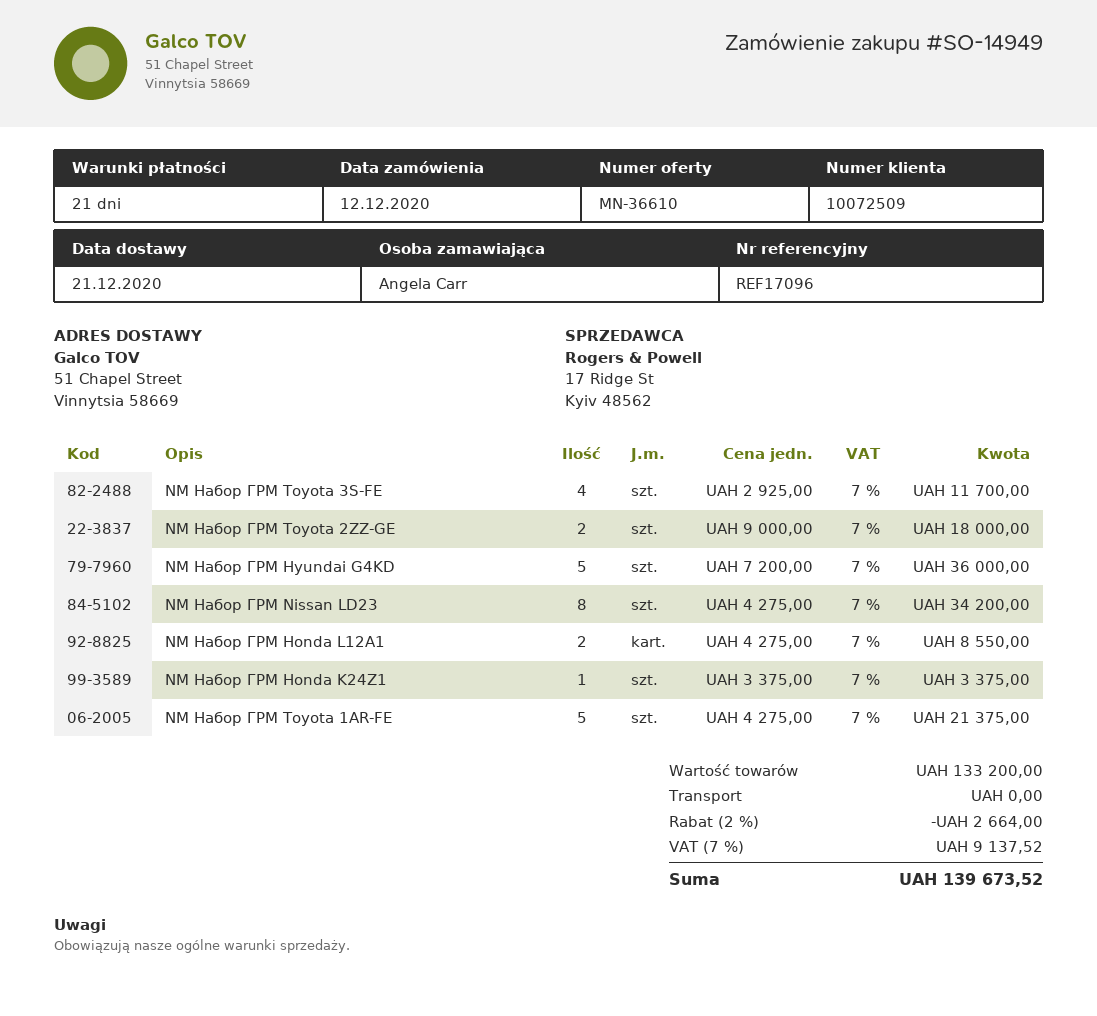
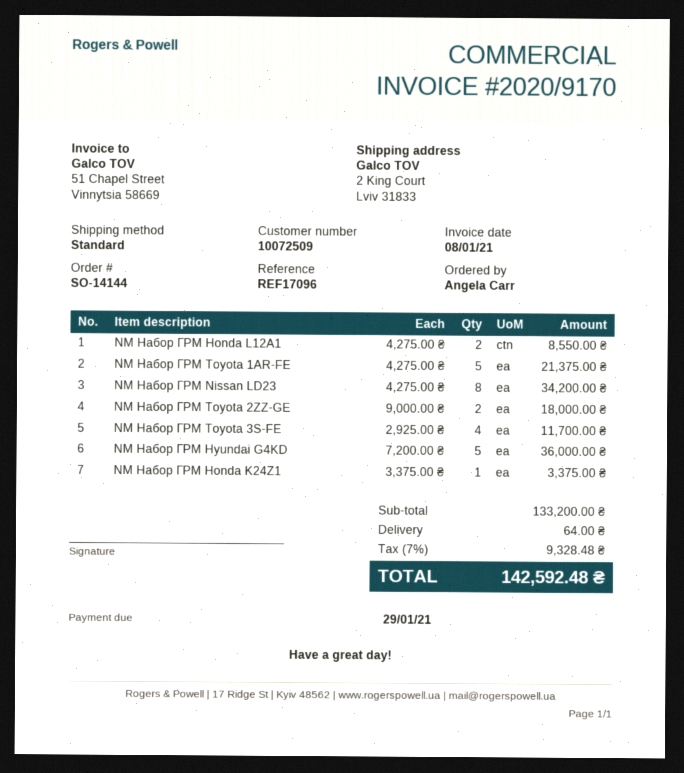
order number: SO-14949 -> SO-14144
ship to: 51 Chapel Street, Vinnytsia 58669 -> 2 King Court, Lviv 31833
discount: 2% = 2664.00 -> none
shipping: 0.00 -> 64.00
tax: 7% = 9137.52 -> 7% = 9328.48
total: 139673.52 -> 142592.48

